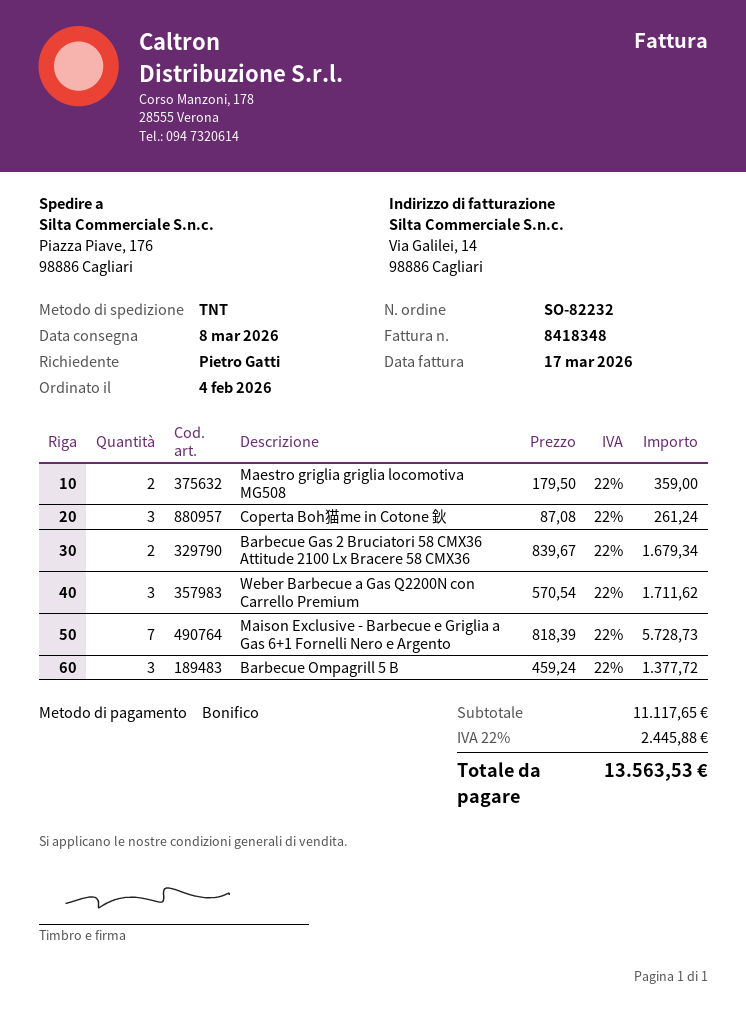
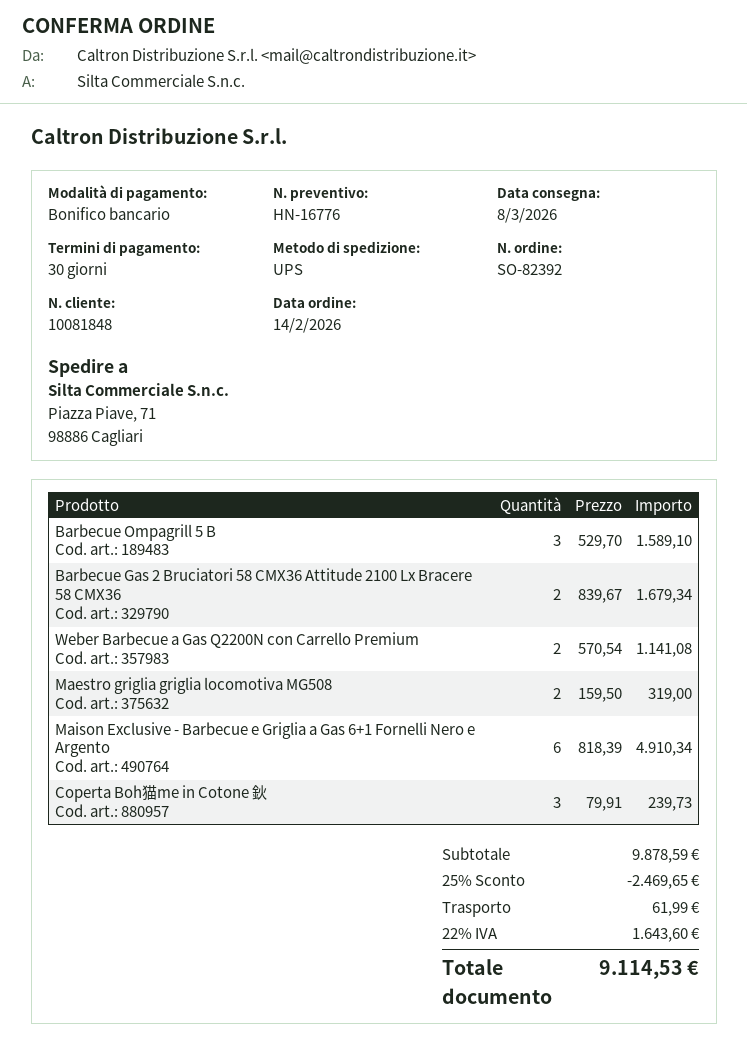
order number: SO-82232 -> SO-82392
order date: 2026-02-04 -> 2026-02-14
shipping method: TNT -> UPS
ship to: Piazza Piave, 176, 98886 Cagliari -> Piazza Piave, 71, 98886 Cagliari
Maestro griglia griglia locomotiva MG508: 2 x 179.50 = 359.00 -> 2 x 159.50 = 319.00
Coperta Boh猫me in Cotone 鈥: 3 x 87.08 = 261.24 -> 3 x 79.91 = 239.73
Weber Barbecue a Gas Q2200N con Carrello Premium: 3 x 570.54 = 1711.62 -> 2 x 570.54 = 1141.08
Maison Exclusive - Barbecue e Griglia a Gas 6+1 Fornelli Nero e Argento: 7 x 818.39 = 5728.73 -> 6 x 818.39 = 4910.34
Barbecue Ompagrill 5 B: 3 x 459.24 = 1377.72 -> 3 x 529.70 = 1589.10
subtotal: 11117.65 -> 9878.59
discount: none -> 25% = 2469.65
shipping: none -> 61.99
tax: 22% = 2445.88 -> 22% = 1643.60
total: 13563.53 -> 9114.53

